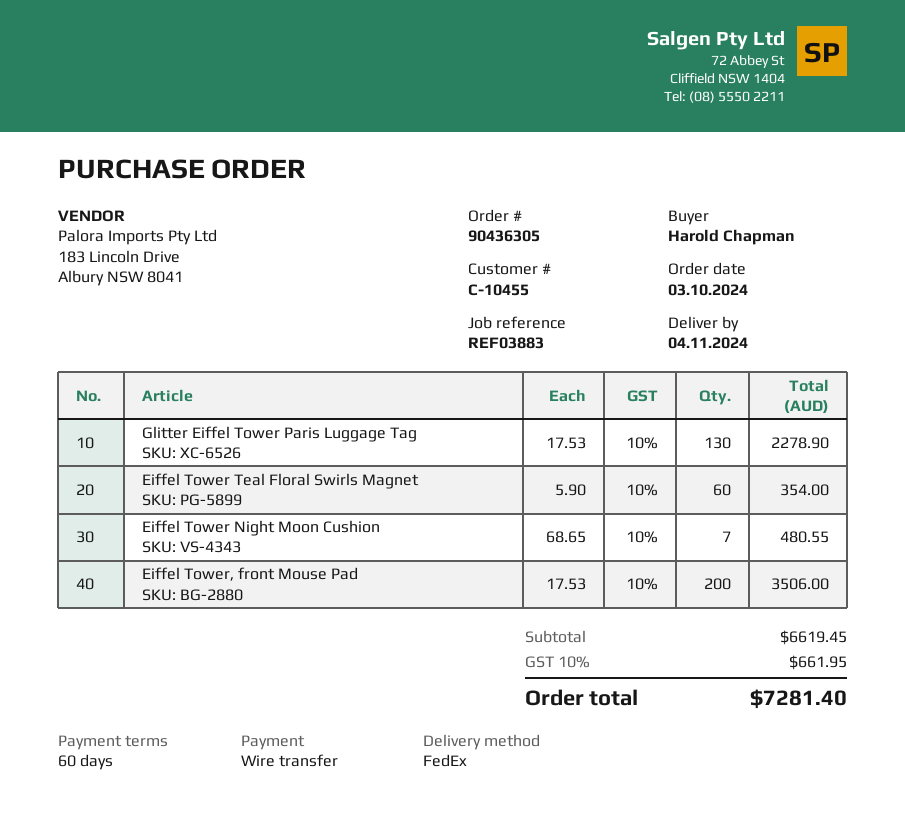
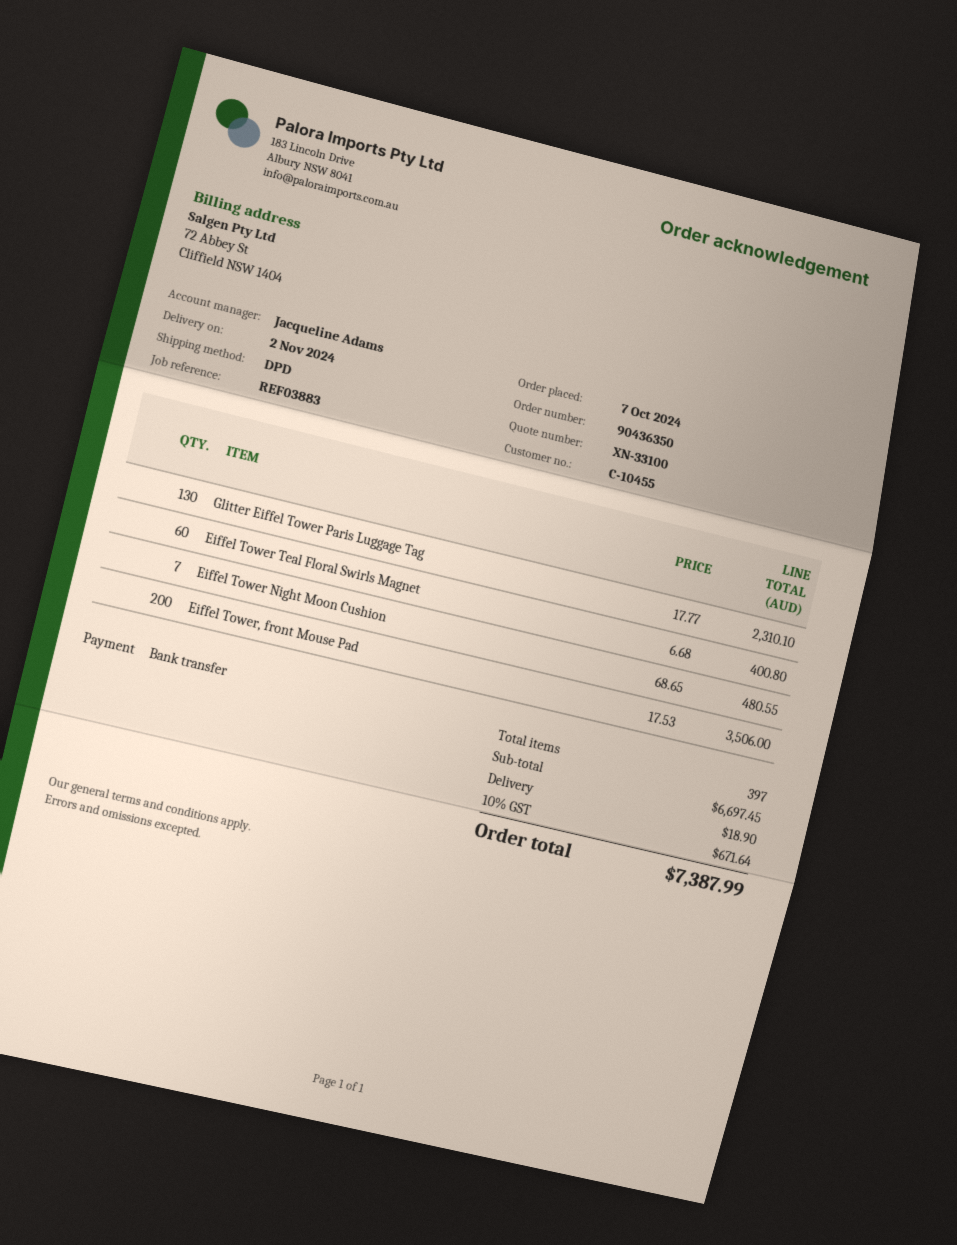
order number: 90436305 -> 90436350
order date: 2024-10-03 -> 2024-10-07
delivery date: 2024-11-04 -> 2024-11-02
shipping method: FedEx -> DPD
Glitter Eiffel Tower Paris Luggage Tag: 130 x 17.53 = 2278.90 -> 130 x 17.77 = 2310.10
Eiffel Tower Teal Floral Swirls Magnet: 60 x 5.90 = 354.00 -> 60 x 6.68 = 400.80
subtotal: 6619.45 -> 6697.45
shipping: none -> 18.90
tax: 10% = 661.95 -> 10% = 671.64
total: 7281.40 -> 7387.99

